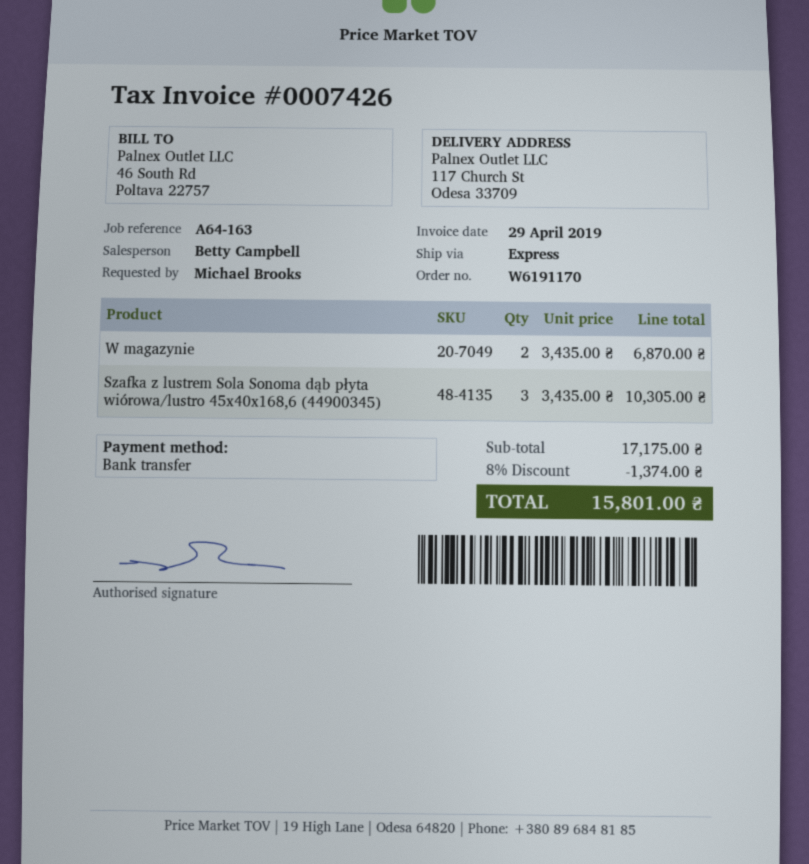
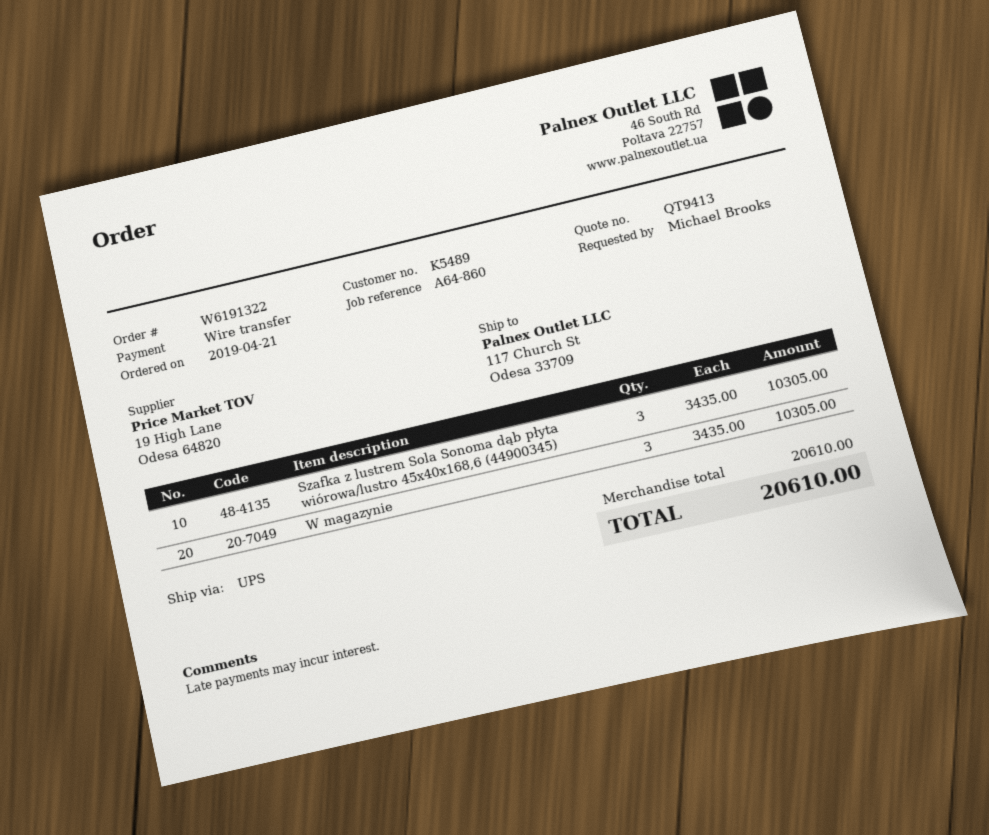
order number: W6191170 -> W6191322
reference: A64-163 -> A64-860
shipping method: express -> UPS
W magazynie: 2 x 3435.00 = 6870.00 -> 3 x 3435.00 = 10305.00
subtotal: 17175.00 -> 20610.00
discount: 8% = 1374.00 -> none
total: 15801.00 -> 20610.00

